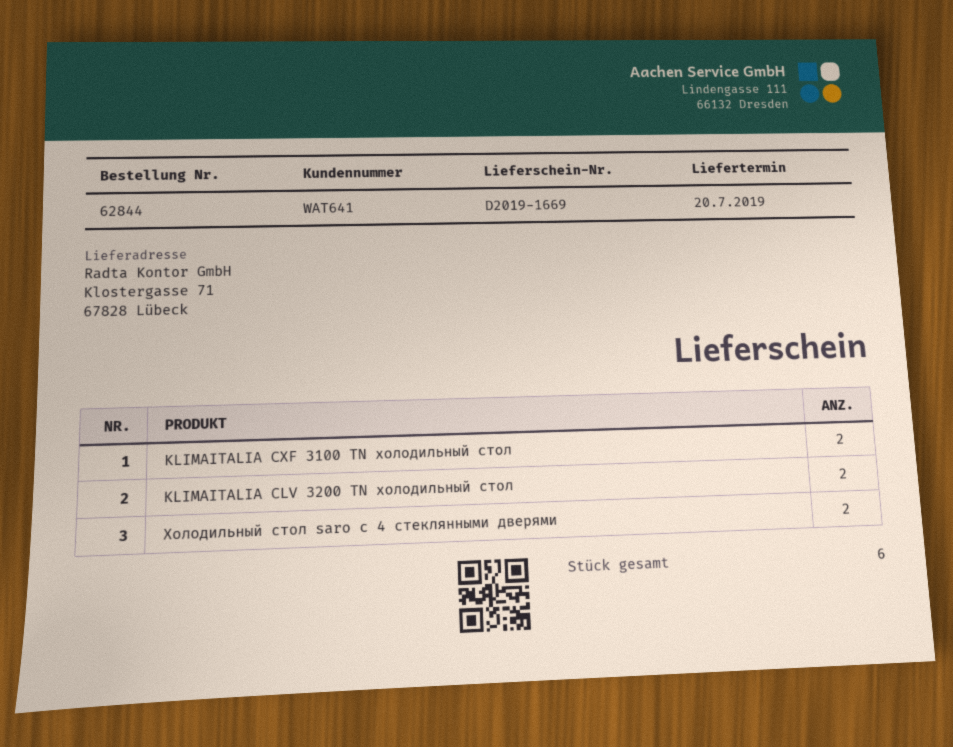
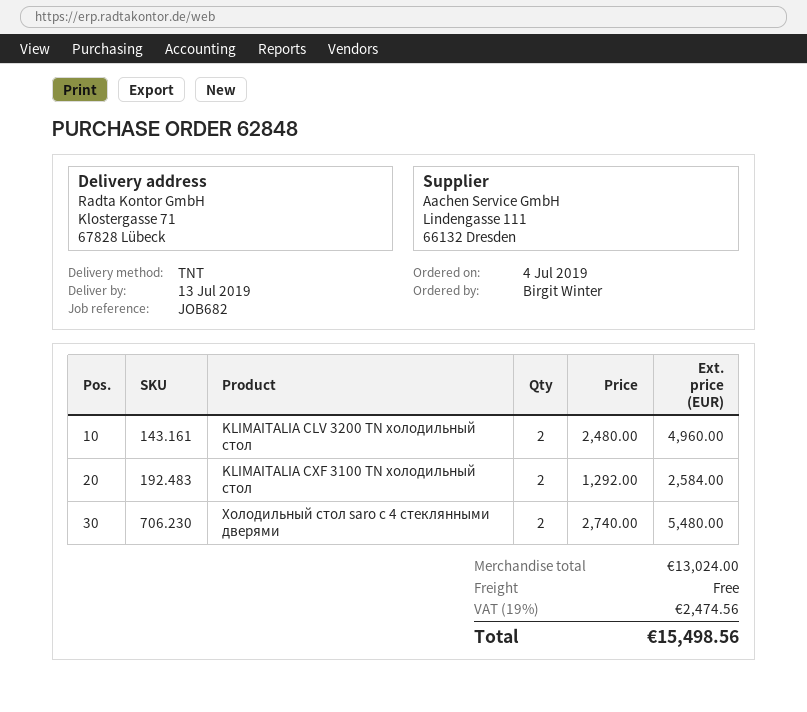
order number: 62844 -> 62848
delivery date: 2019-07-20 -> 2019-07-13

